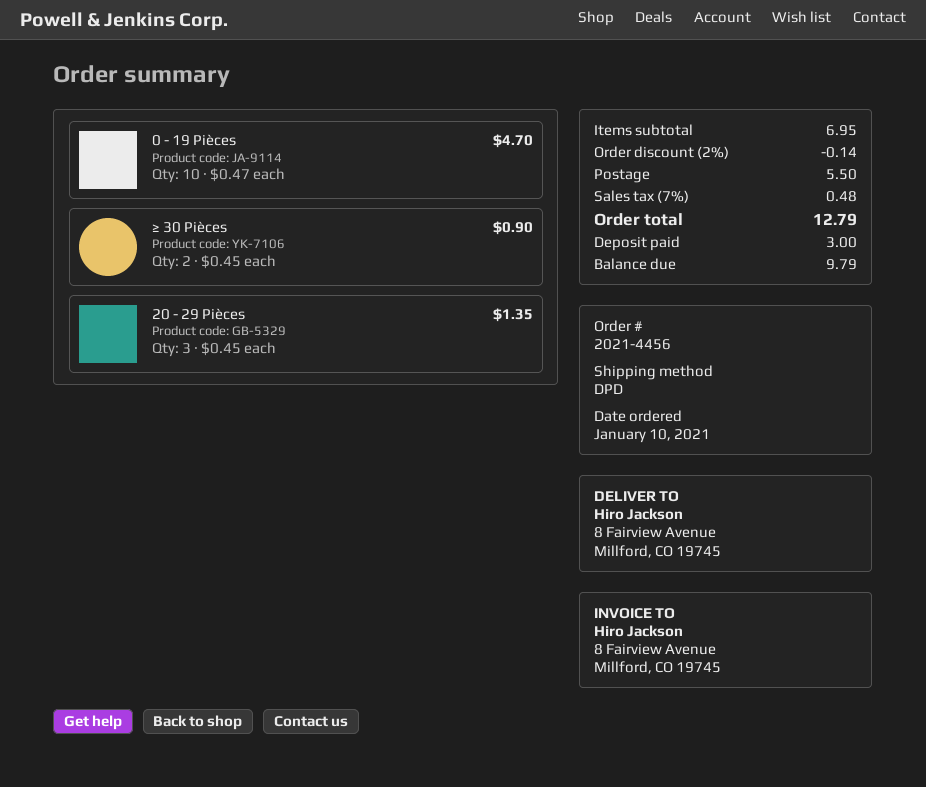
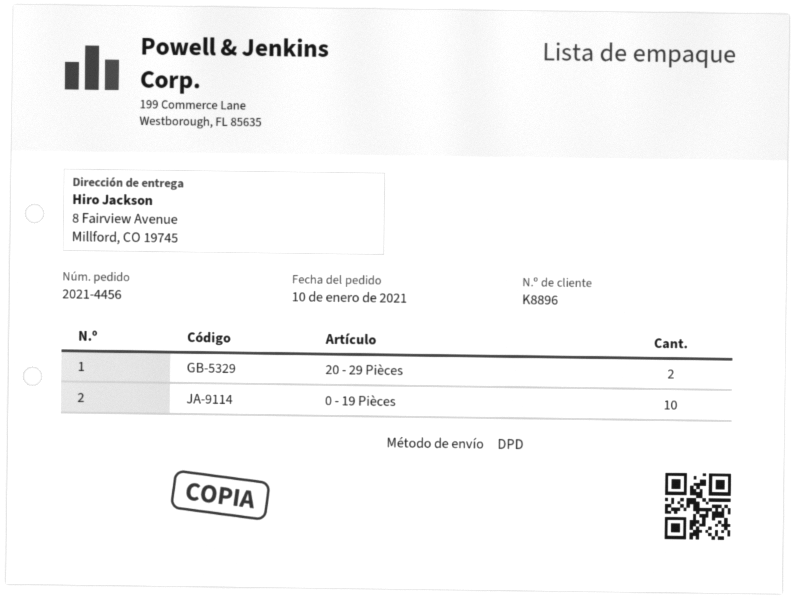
≥ 30 Pièces: 2 -> none
20 - 29 Pièces: 3 -> 2

